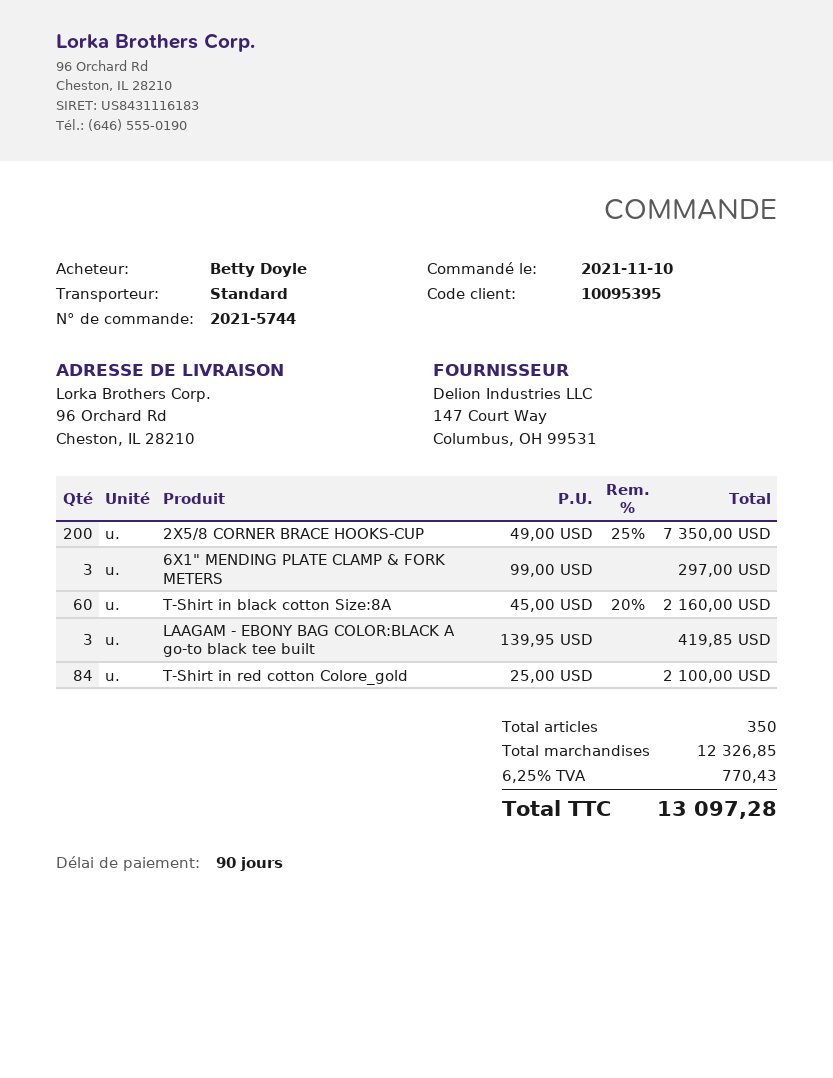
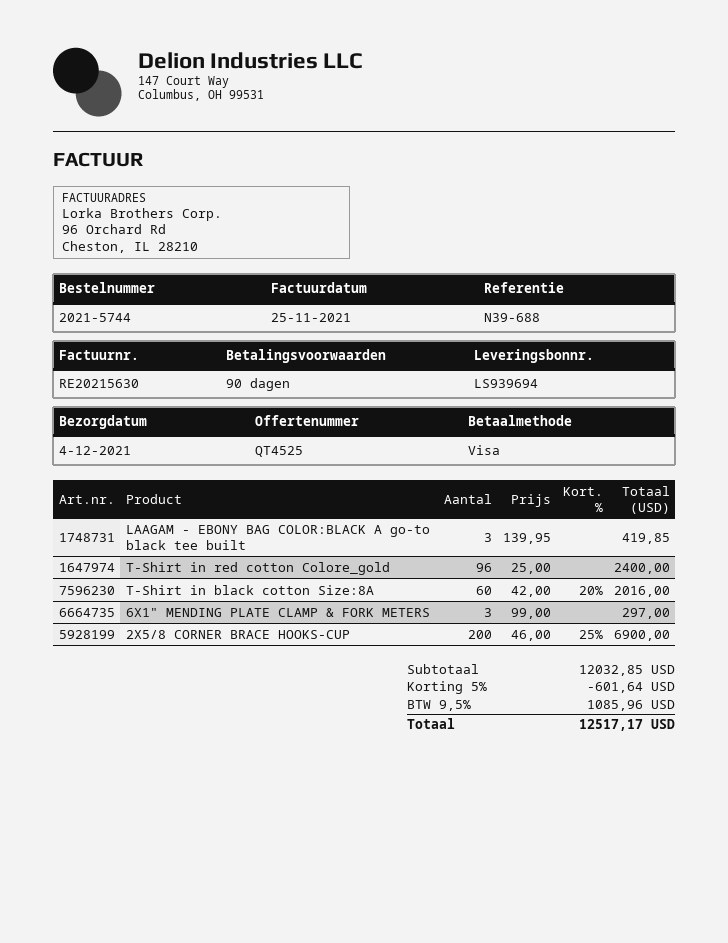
2X5/8 CORNER BRACE HOOKS-CUP: 200 x 49.00 - 25% = 7350.00 -> 200 x 46.00 - 25% = 6900.00
T-Shirt in black cotton Size:8A: 60 x 45.00 - 20% = 2160.00 -> 60 x 42.00 - 20% = 2016.00
T-Shirt in red cotton Colore_gold: 84 x 25.00 = 2100.00 -> 96 x 25.00 = 2400.00
subtotal: 12326.85 -> 12032.85
discount: none -> 5% = 601.64
tax: 6.25% = 770.43 -> 9.5% = 1085.96
total: 13097.28 -> 12517.17

